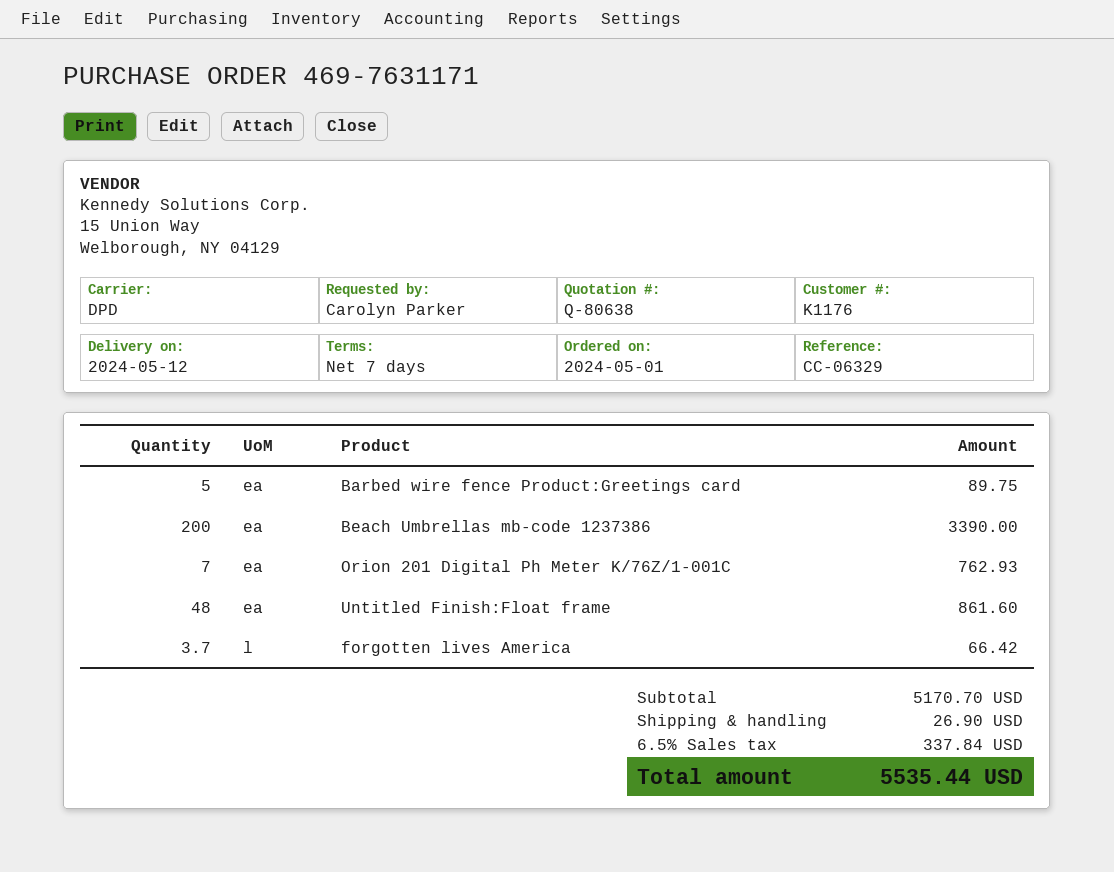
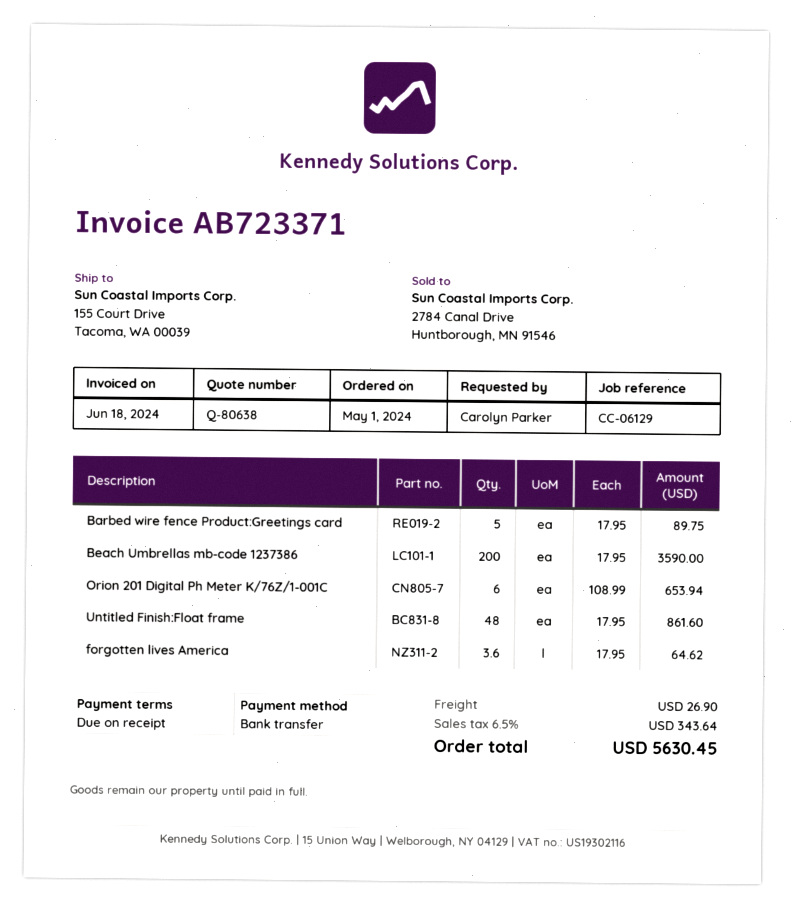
payment terms: 7 days -> on receipt
reference: CC-06329 -> CC-06129
Beach Umbrellas mb-code 1237386: 200 for 3390.00 -> 200 for 3590.00
Orion 201 Digital Ph Meter K/76Z/1-001C: 7 for 762.93 -> 6 for 653.94
forgotten lives America: 3.7 for 66.42 -> 3.6 for 64.62
tax: 6.5% = 337.84 -> 6.5% = 343.64
total: 5535.44 -> 5630.45

